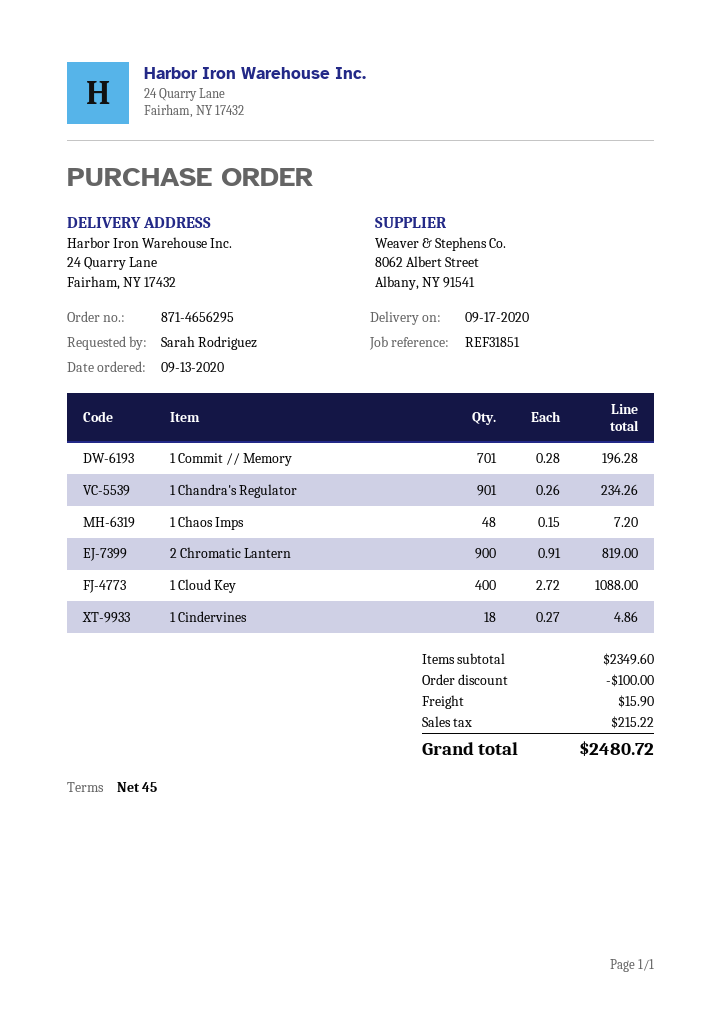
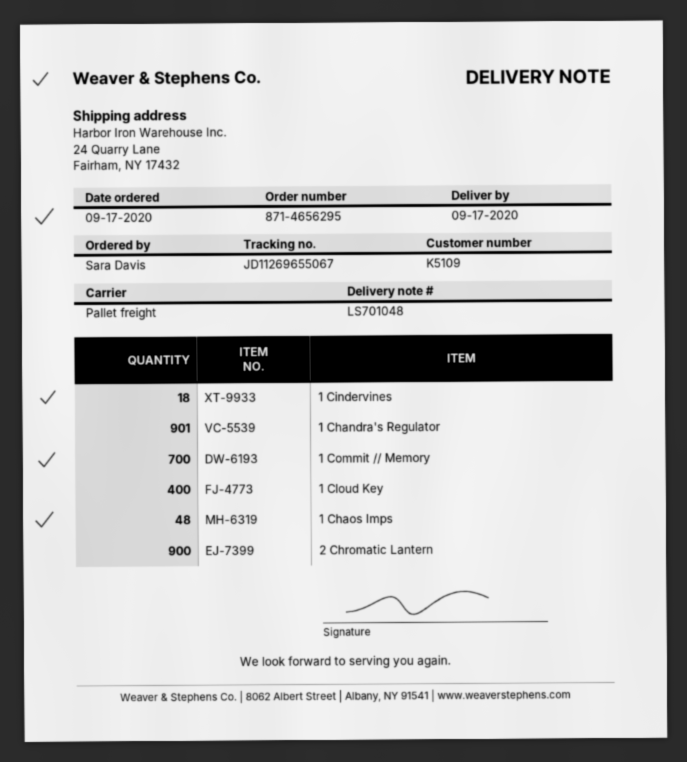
order date: 2020-09-13 -> 2020-09-17
ordered by: Sarah Rodriguez -> Sara Davis
1 Commit // Memory: 701 -> 700

